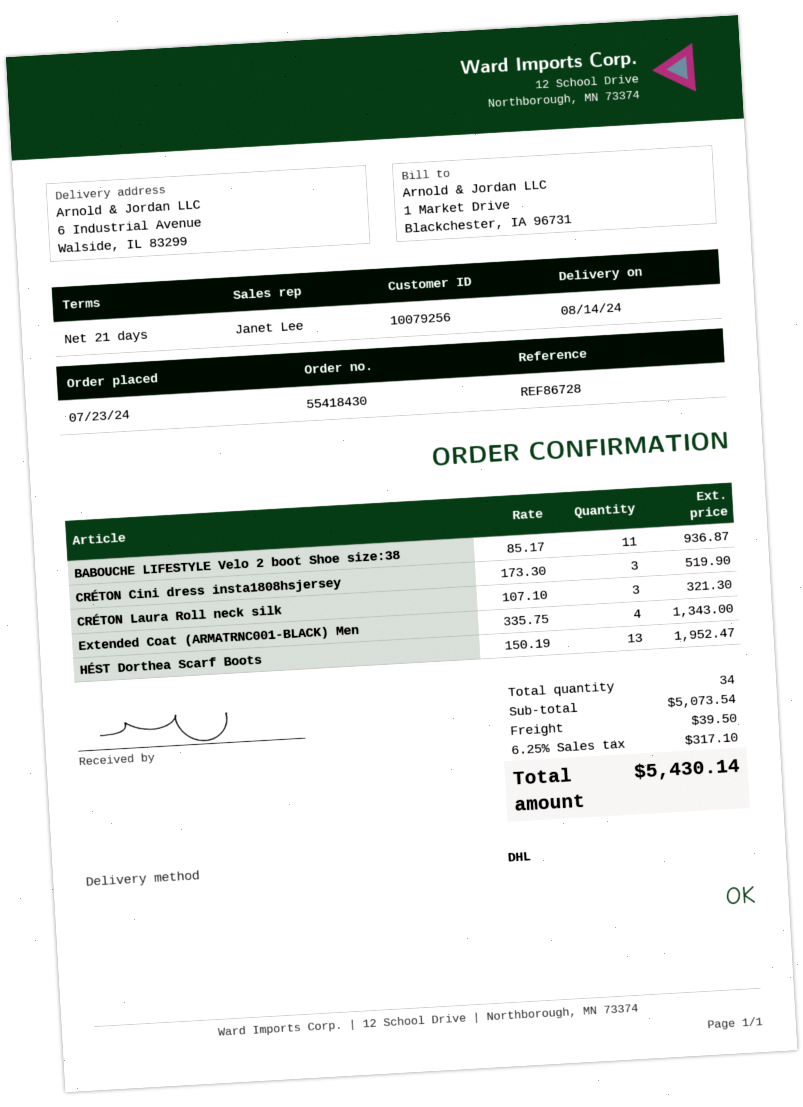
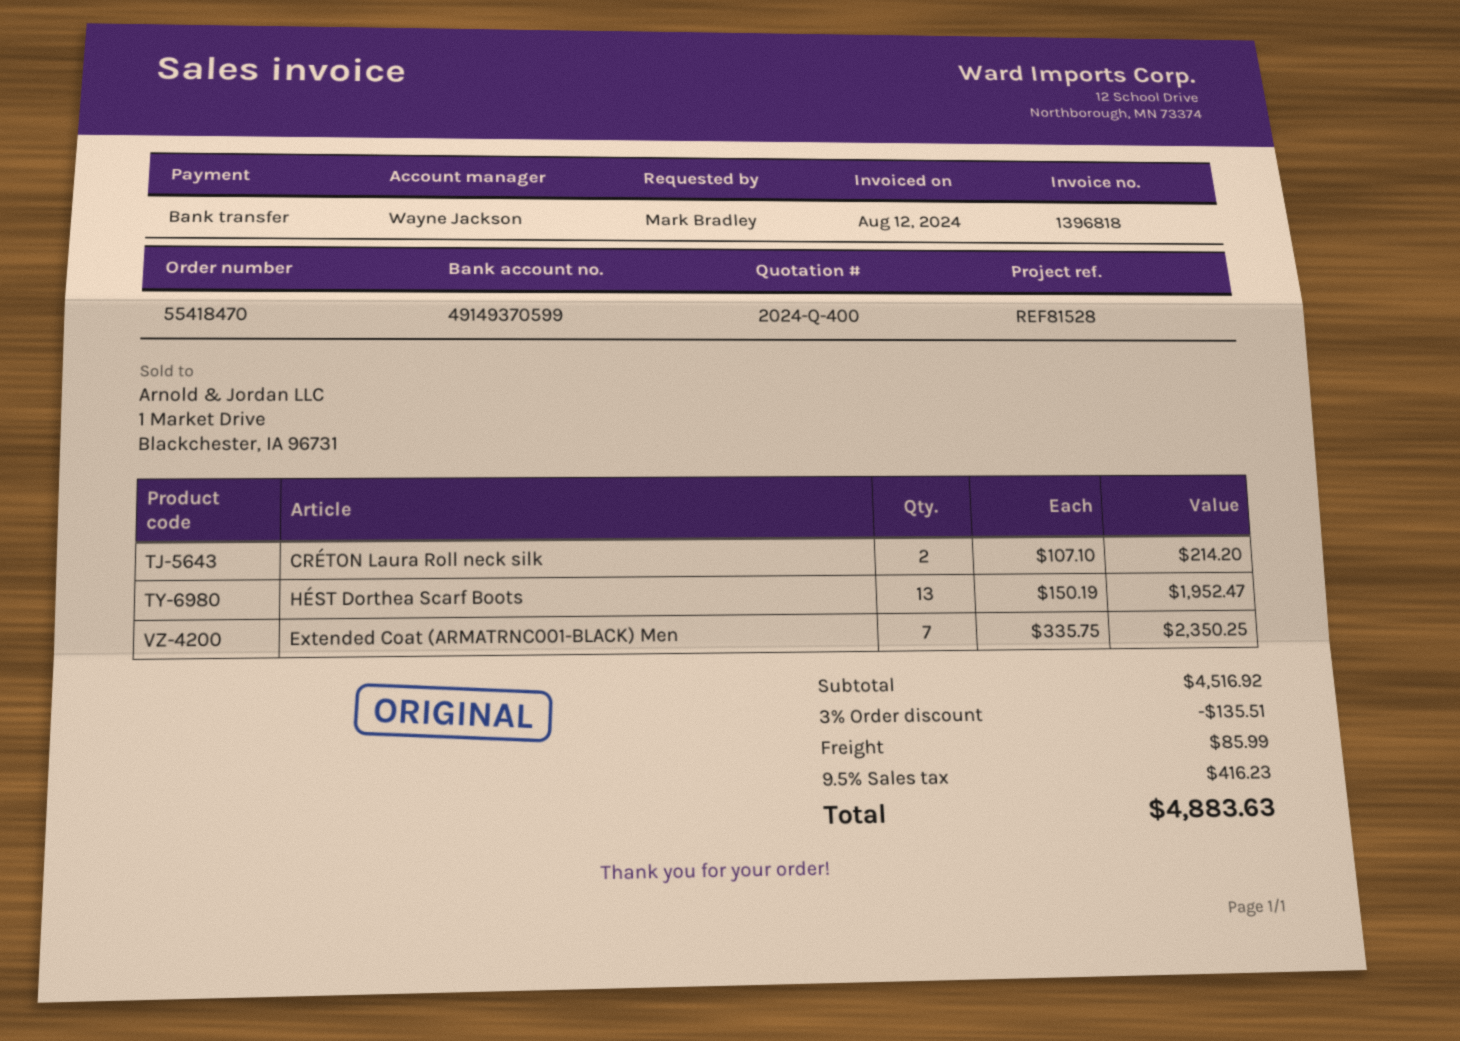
order number: 55418430 -> 55418470
reference: REF86728 -> REF81528
sales rep: Janet Lee -> Wayne Jackson
BABOUCHE LIFESTYLE Velo 2 boot Shoe size:38: 11 x 85.17 = 936.87 -> none
CRÉTON Cini dress insta1808hsjersey: 3 x 173.30 = 519.90 -> none
CRÉTON Laura Roll neck silk: 3 x 107.10 = 321.30 -> 2 x 107.10 = 214.20
Extended Coat (ARMATRNC001-BLACK) Men: 4 x 335.75 = 1343.00 -> 7 x 335.75 = 2350.25
subtotal: 5073.54 -> 4516.92
discount: none -> 3% = 135.51
shipping: 39.50 -> 85.99
tax: 6.25% = 317.10 -> 9.5% = 416.23
total: 5430.14 -> 4883.63

